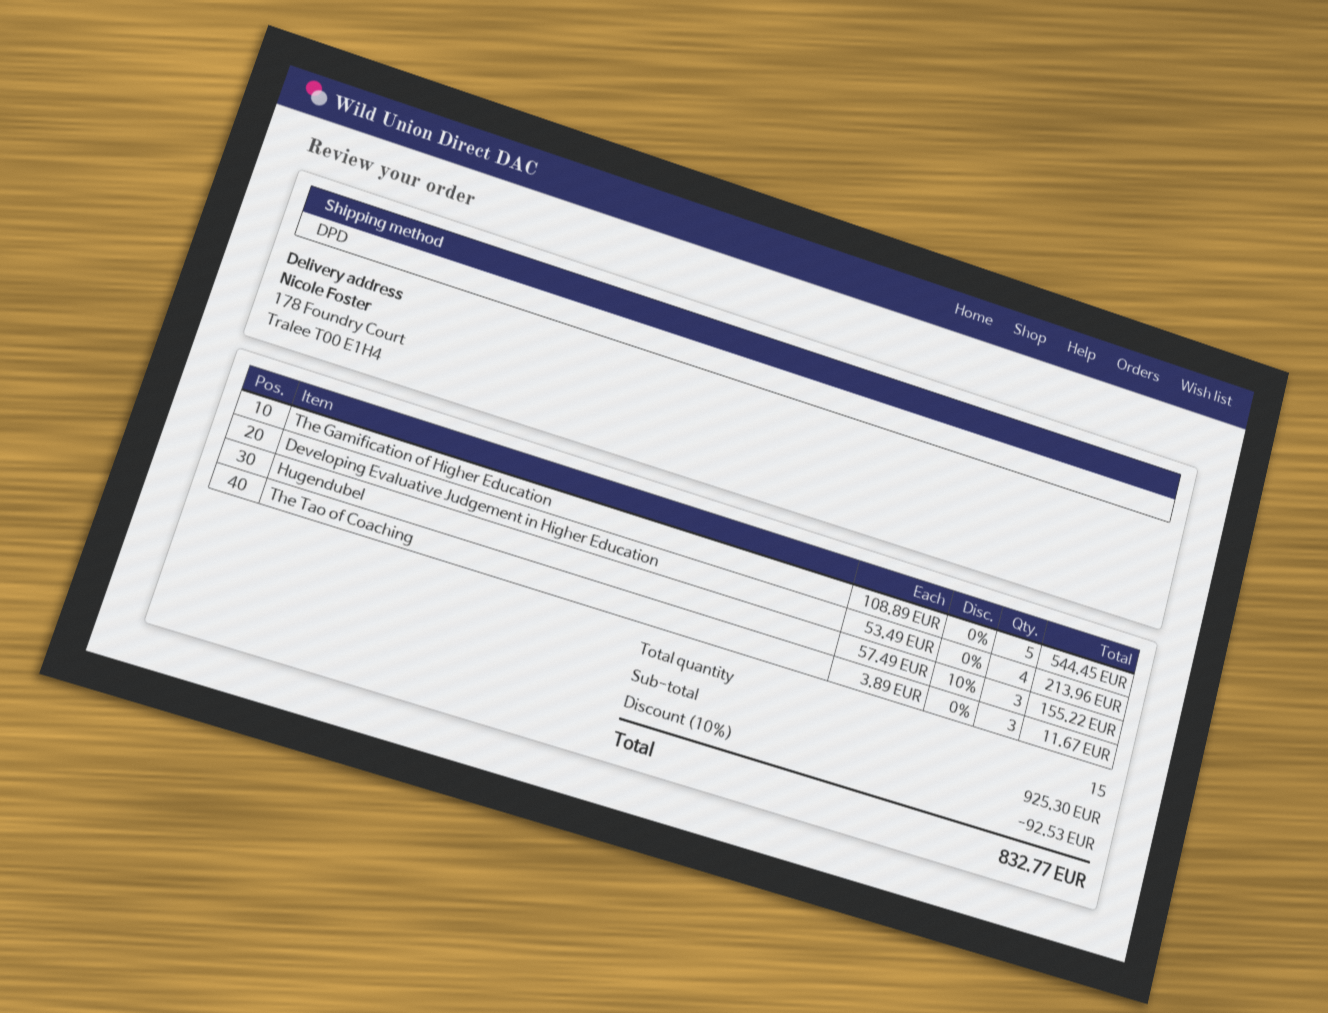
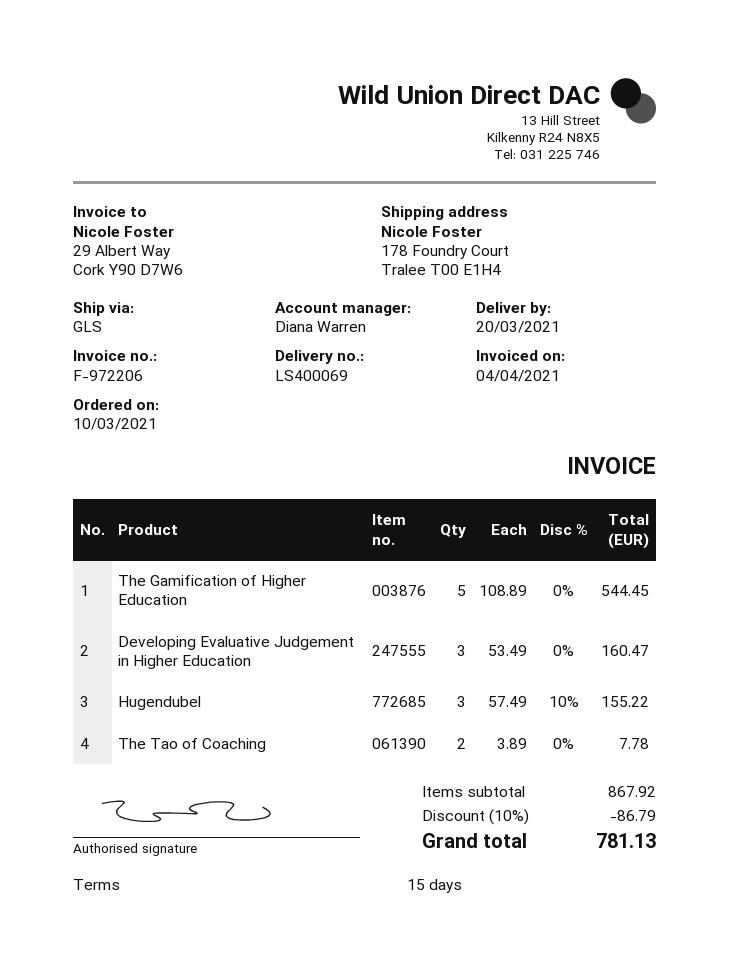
shipping method: DPD -> GLS
Developing Evaluative Judgement in Higher Education: 4 x 53.49 = 213.96 -> 3 x 53.49 = 160.47
The Tao of Coaching: 3 x 3.89 = 11.67 -> 2 x 3.89 = 7.78
subtotal: 925.30 -> 867.92
discount: 10% = 92.53 -> 10% = 86.79
total: 832.77 -> 781.13

